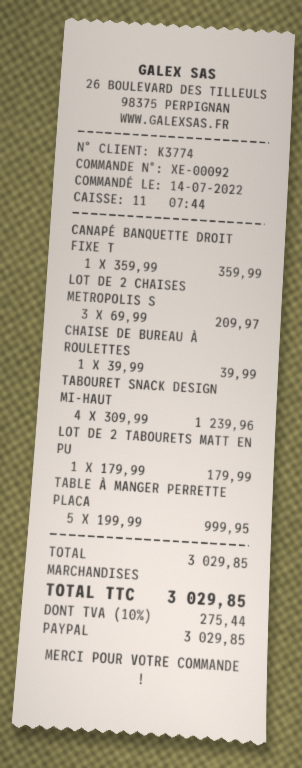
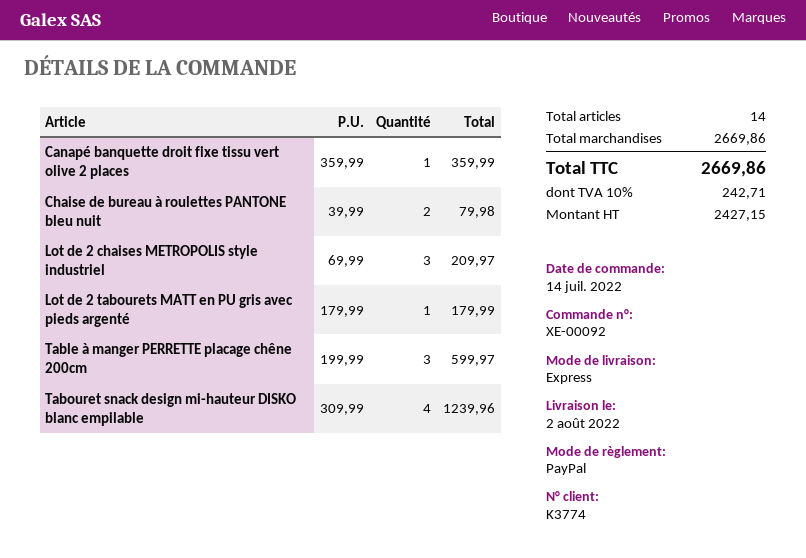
CHAISE DE BUREAU À ROULETTES: 1 x 39.99 = 39.99 -> 2 x 39.99 = 79.98
TABLE À MANGER PERRETTE PLACA: 5 x 199.99 = 999.95 -> 3 x 199.99 = 599.97
subtotal: 3029.85 -> 2669.86
tax: 10% = 275.44 -> 10% = 242.71
total: 3029.85 -> 2669.86

